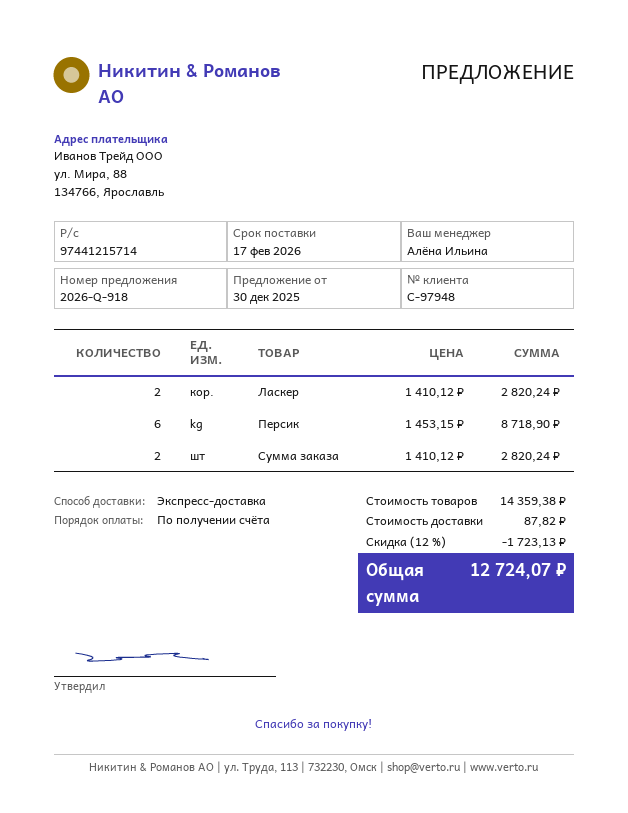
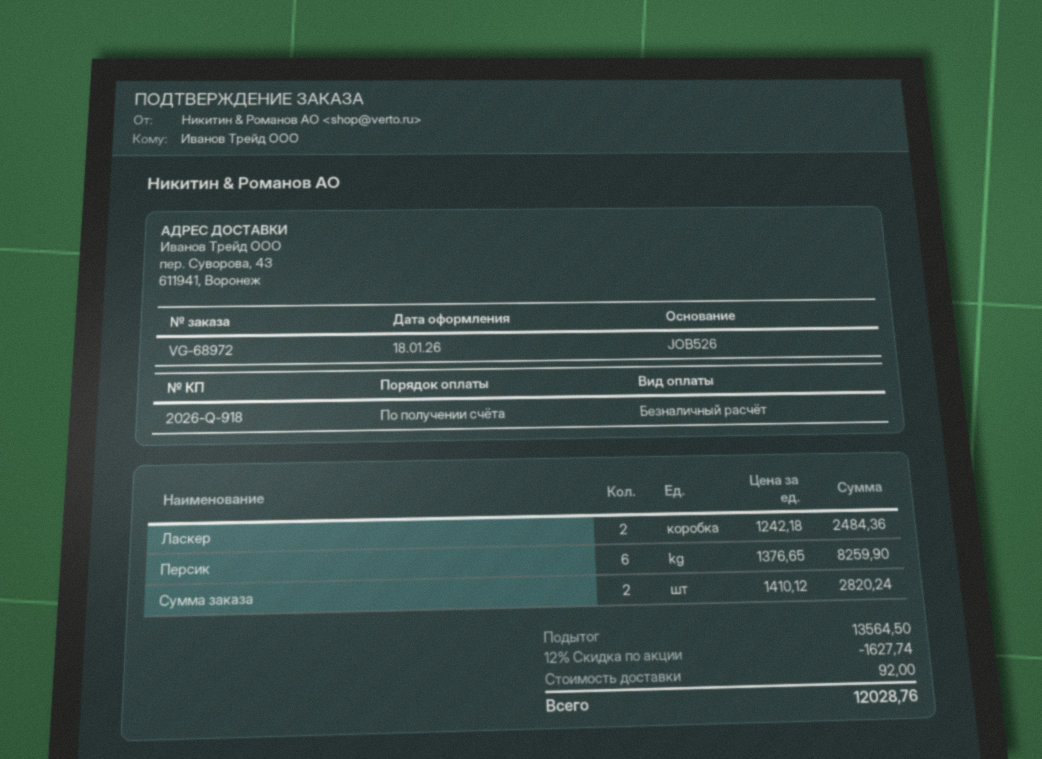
Ласкер: 2 x 1410.12 = 2820.24 -> 2 x 1242.18 = 2484.36
Персик: 6 x 1453.15 = 8718.90 -> 6 x 1376.65 = 8259.90
subtotal: 14359.38 -> 13564.50
discount: 12% = 1723.13 -> 12% = 1627.74
shipping: 87.82 -> 92.00
total: 12724.07 -> 12028.76

